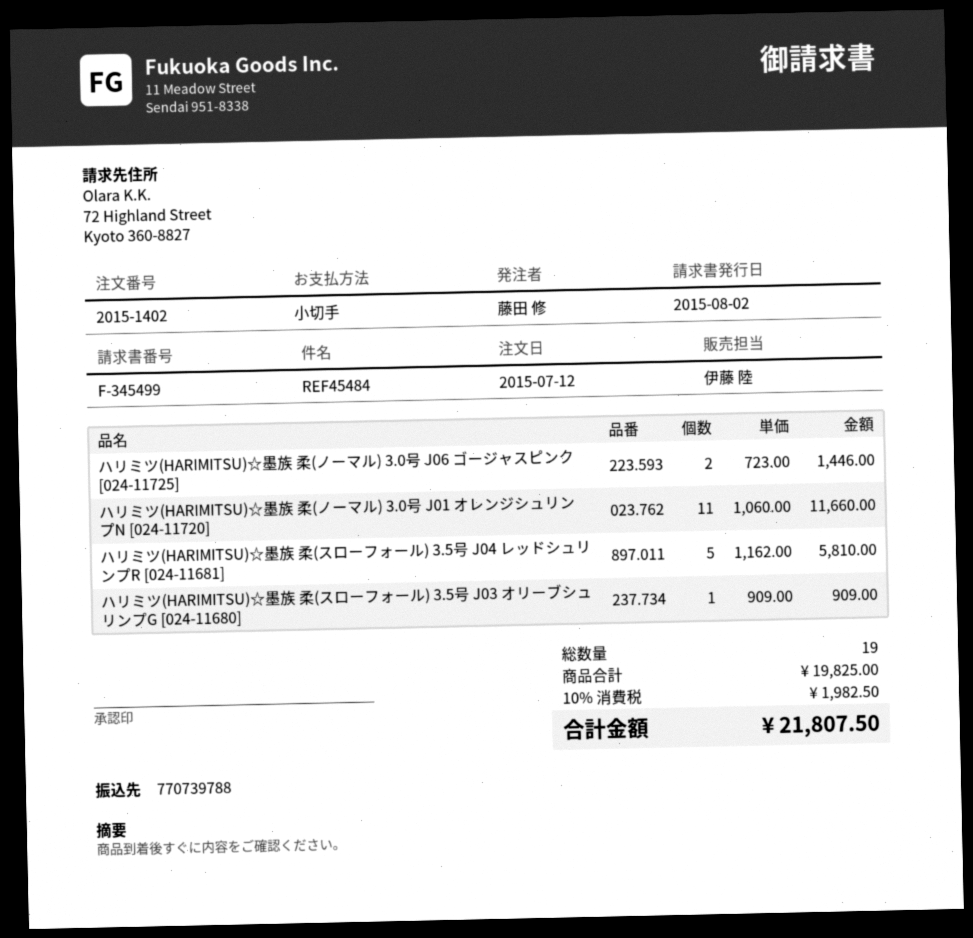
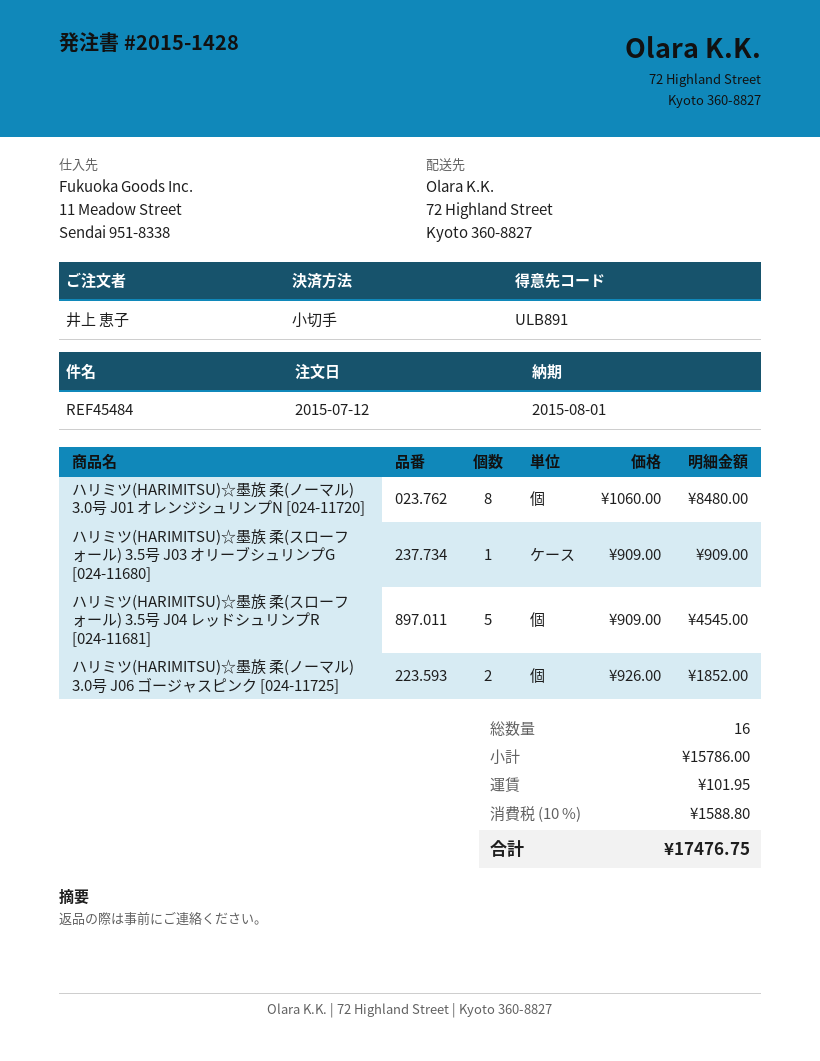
order number: 2015-1402 -> 2015-1428
ordered by: 藤田 修 -> 井上 恵子
ハリミツ(HARIMITSU)☆墨族 柔(ノーマル) 3.0号 J06 ゴージャスピンク [024-11725]: 2 x 723.00 = 1446.00 -> 2 x 926.00 = 1852.00
ハリミツ(HARIMITSU)☆墨族 柔(ノーマル) 3.0号 J01 オレンジシュリンプN [024-11720]: 11 x 1060.00 = 11660.00 -> 8 x 1060.00 = 8480.00
ハリミツ(HARIMITSU)☆墨族 柔(スローフォール) 3.5号 J04 レッドシュリンプR [024-11681]: 5 x 1162.00 = 5810.00 -> 5 x 909.00 = 4545.00
total quantity: 19 -> 16
subtotal: 19825.00 -> 15786.00
shipping: none -> 101.95
tax: 10% = 1982.50 -> 10% = 1588.80
total: 21807.50 -> 17476.75

